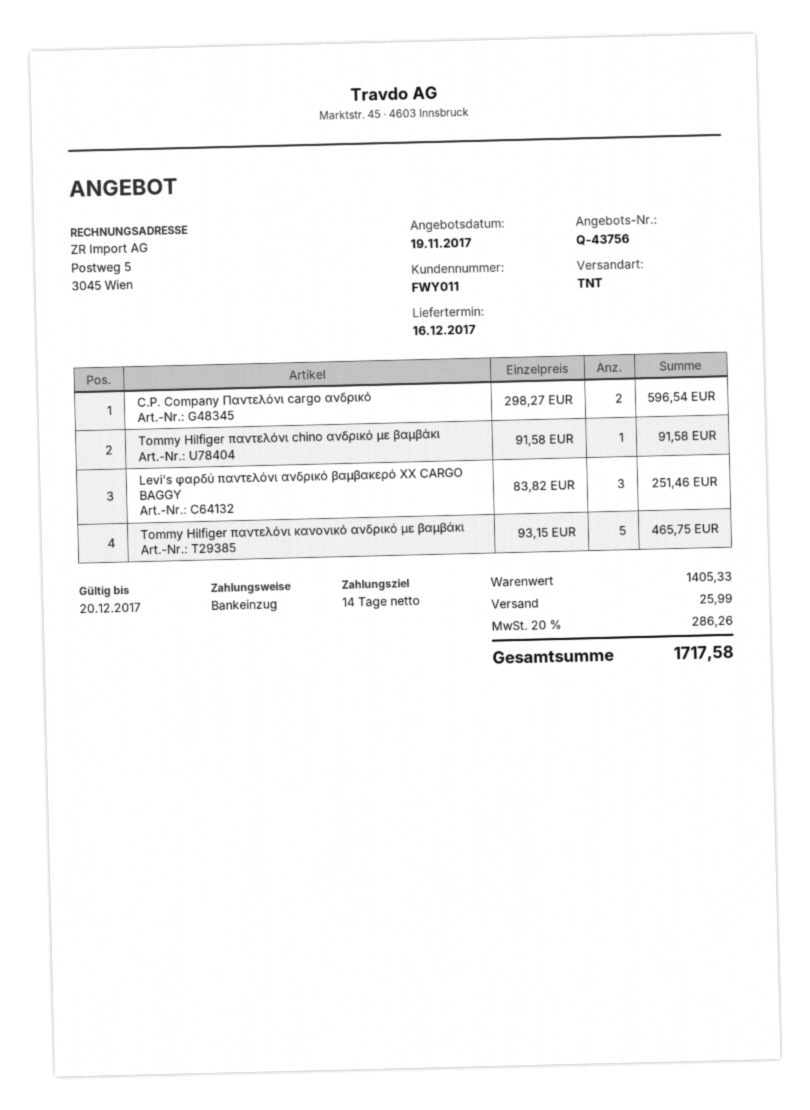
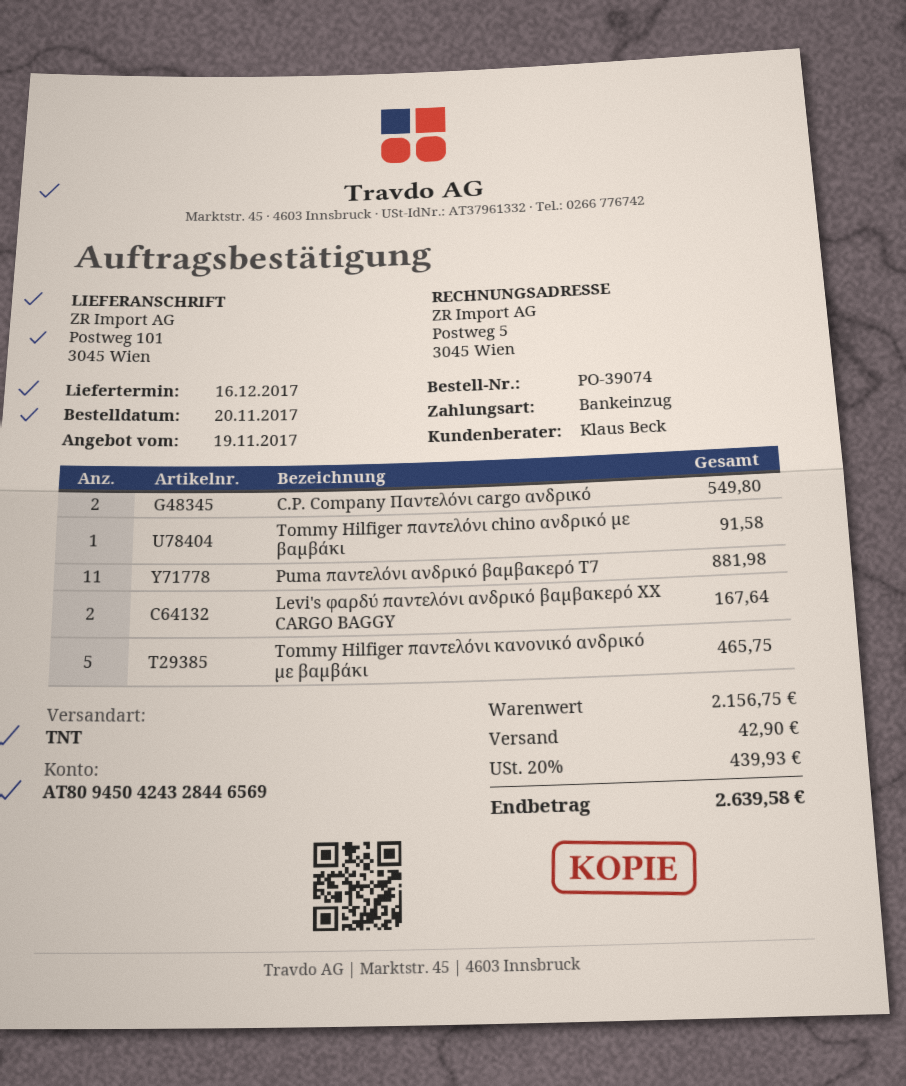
C.P. Company Παντελόνι cargo ανδρικό: 2 for 596.54 -> 2 for 549.80
Levi's φαρδύ παντελόνι ανδρικό βαμβακερό XX CARGO BAGGY: 3 for 251.46 -> 2 for 167.64
Puma παντελόνι ανδρικό βαμβακερό T7: none -> 11 for 881.98
subtotal: 1405.33 -> 2156.75
shipping: 25.99 -> 42.90
tax: 20% = 286.26 -> 20% = 439.93
total: 1717.58 -> 2639.58

